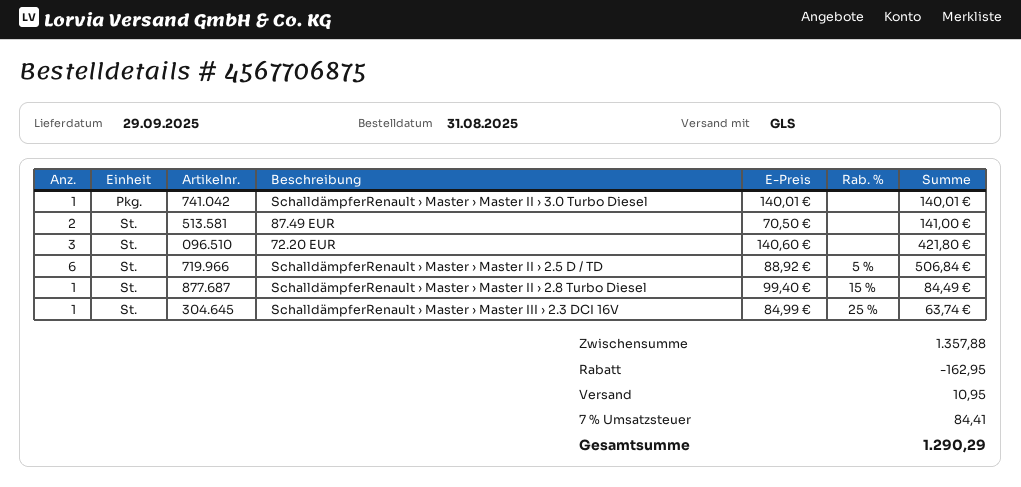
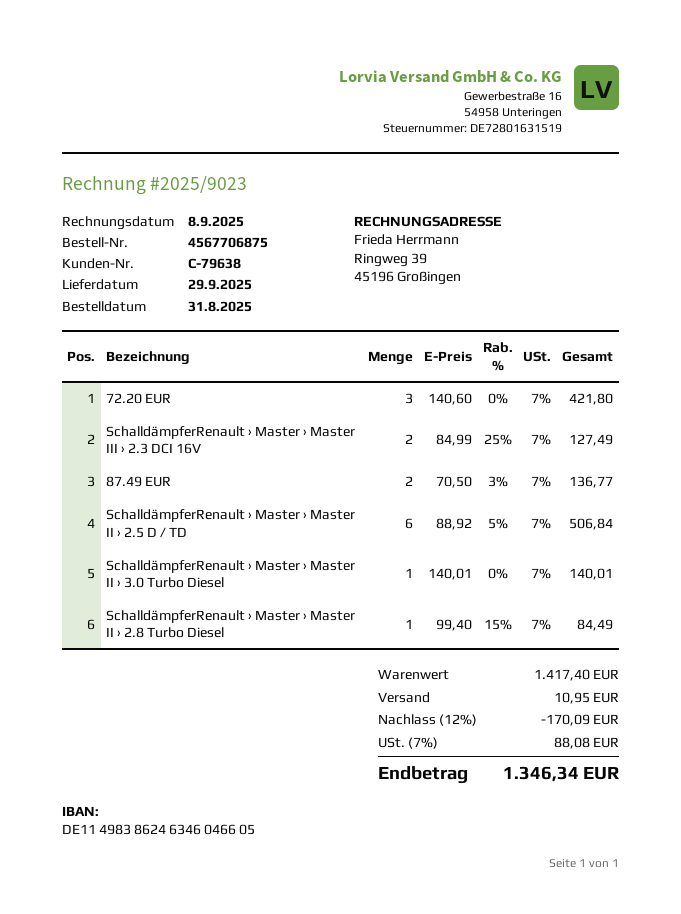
87.49 EUR: 2 x 70.50 = 141.00 -> 2 x 70.50 - 3% = 136.77
SchalldämpferRenault › Master › Master III › 2.3 DCI 16V: 1 x 84.99 - 25% = 63.74 -> 2 x 84.99 - 25% = 127.49
subtotal: 1357.88 -> 1417.40
discount: 162.95 -> 170.09
tax: 7% = 84.41 -> 7% = 88.08
total: 1290.29 -> 1346.34

